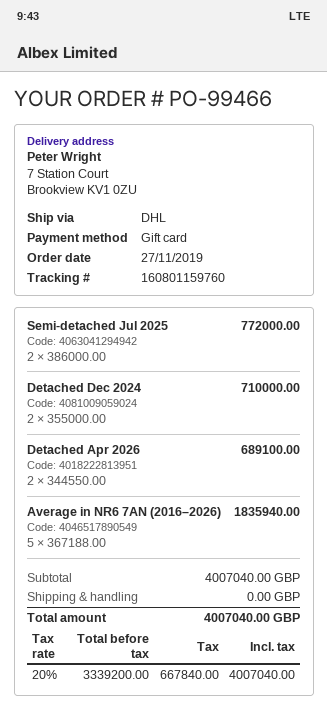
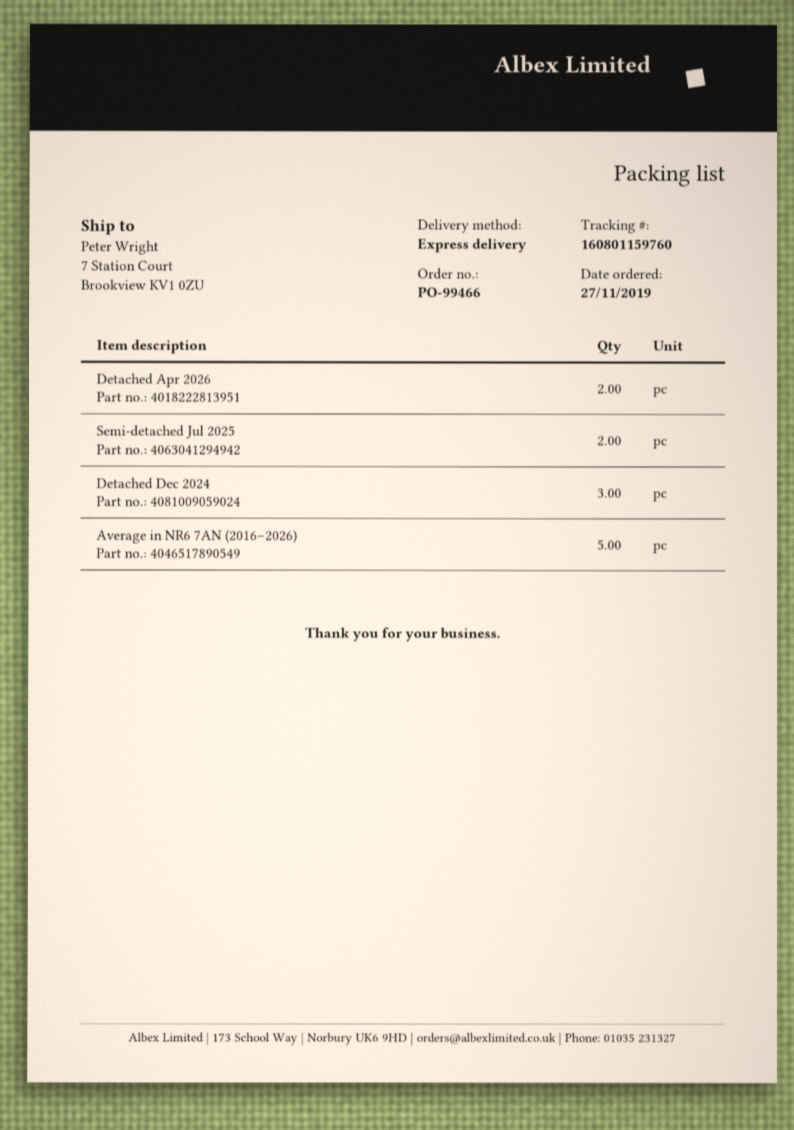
shipping method: DHL -> express
Detached Dec 2024: 2 -> 3

